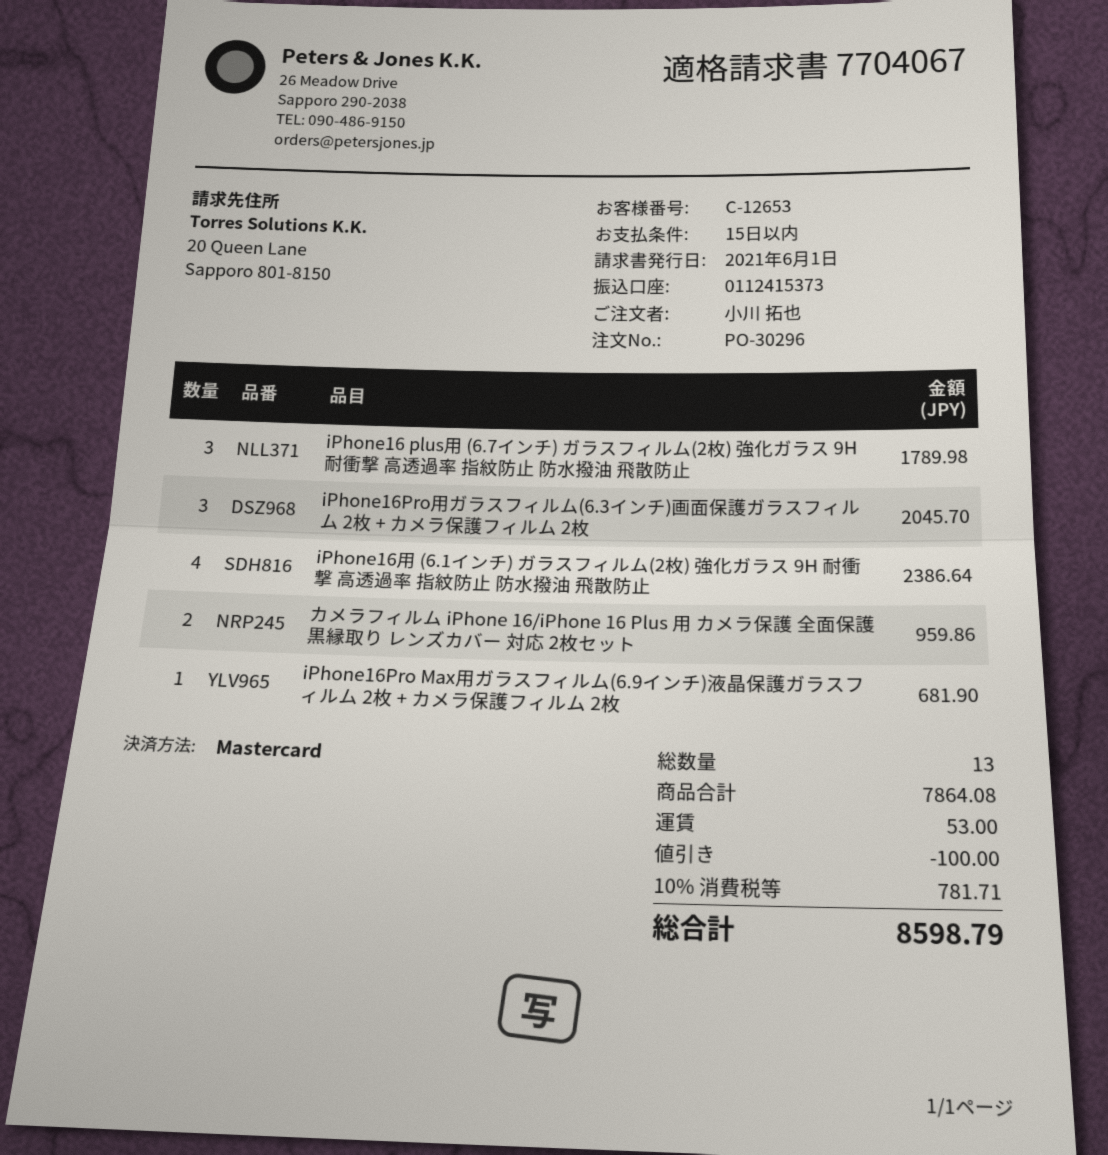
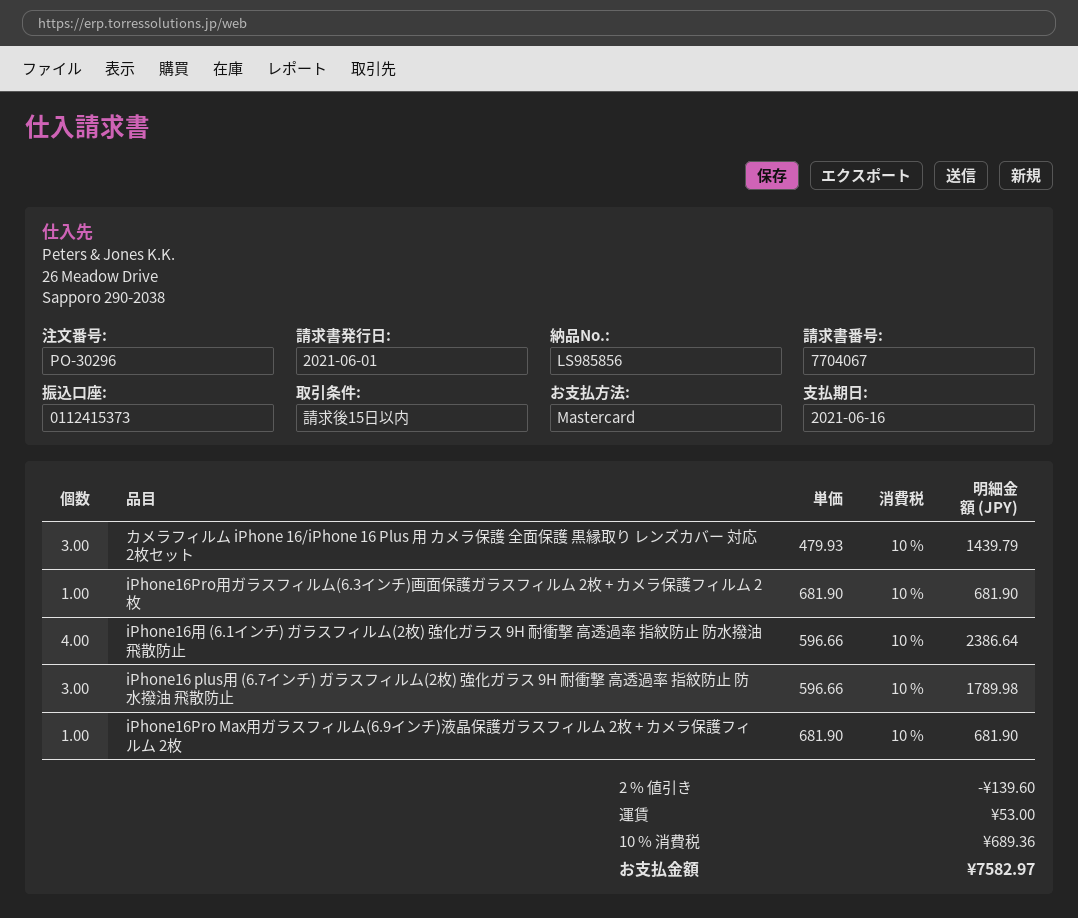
iPhone16Pro用ガラスフィルム(6.3インチ)画面保護ガラスフィルム 2枚 + カメラ保護フィルム 2枚: 3 for 2045.70 -> 1 for 681.90
カメラフィルム iPhone 16/iPhone 16 Plus 用 カメラ保護 全面保護 黒縁取り レンズカバー 対応 2枚セット: 2 for 959.86 -> 3 for 1439.79
discount: 100.00 -> 139.60
tax: 10% = 781.71 -> 10% = 689.36
total: 8598.79 -> 7582.97

